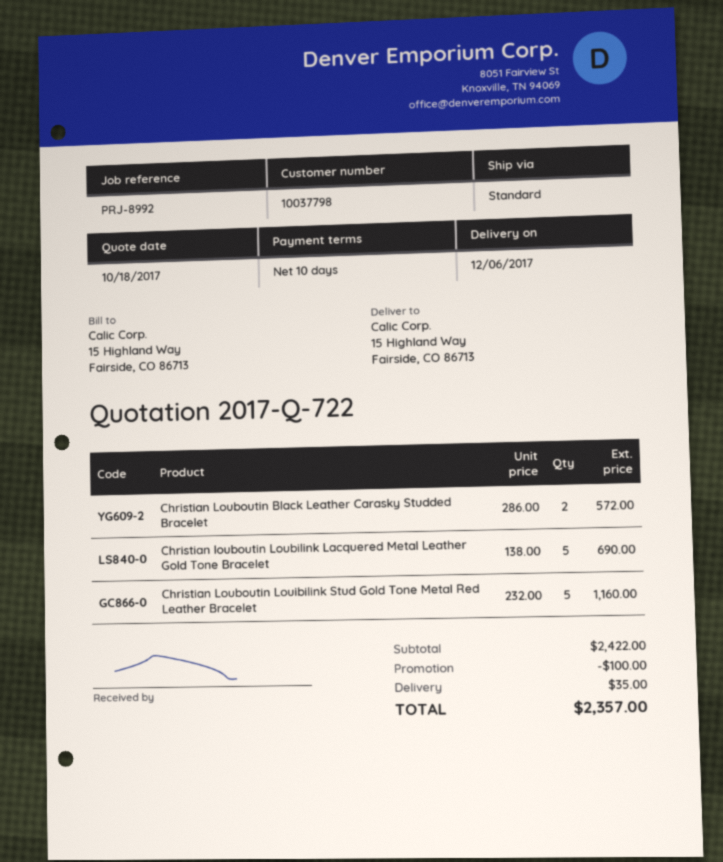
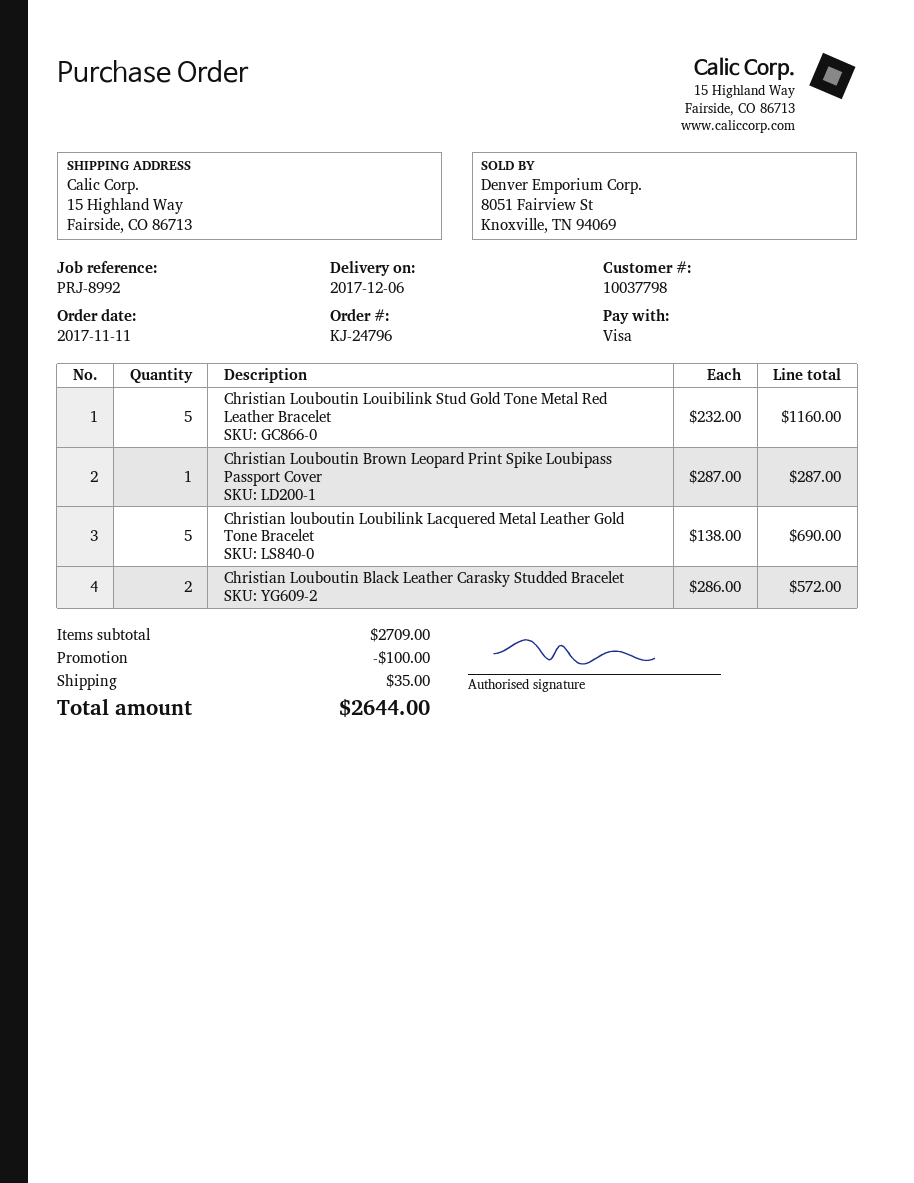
Christian Louboutin Brown Leopard Print Spike Loubipass Passport Cover: none -> 1 x 287.00 = 287.00
subtotal: 2422.00 -> 2709.00
total: 2357.00 -> 2644.00

